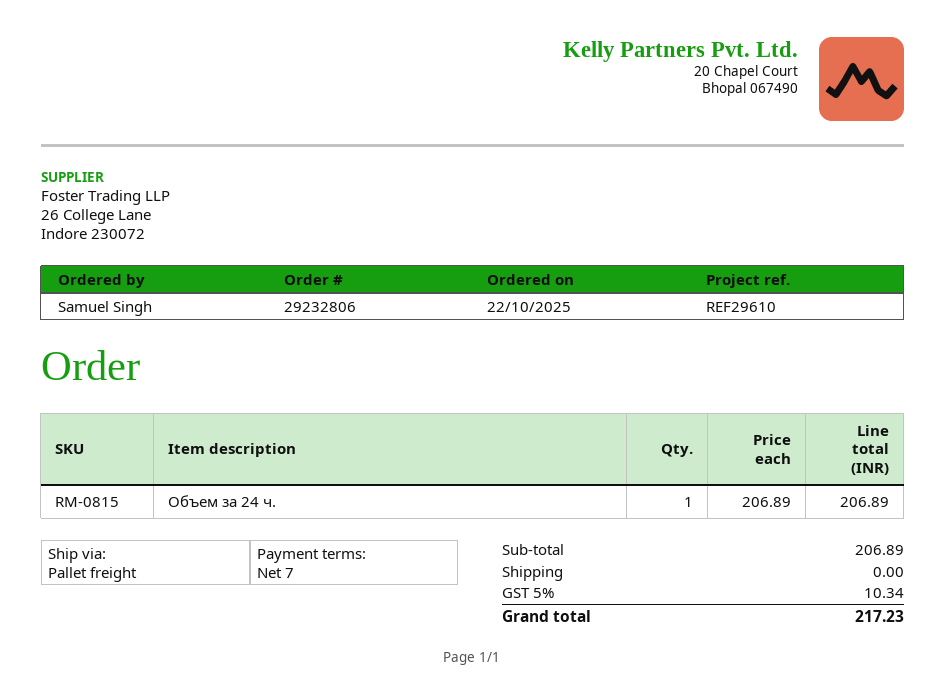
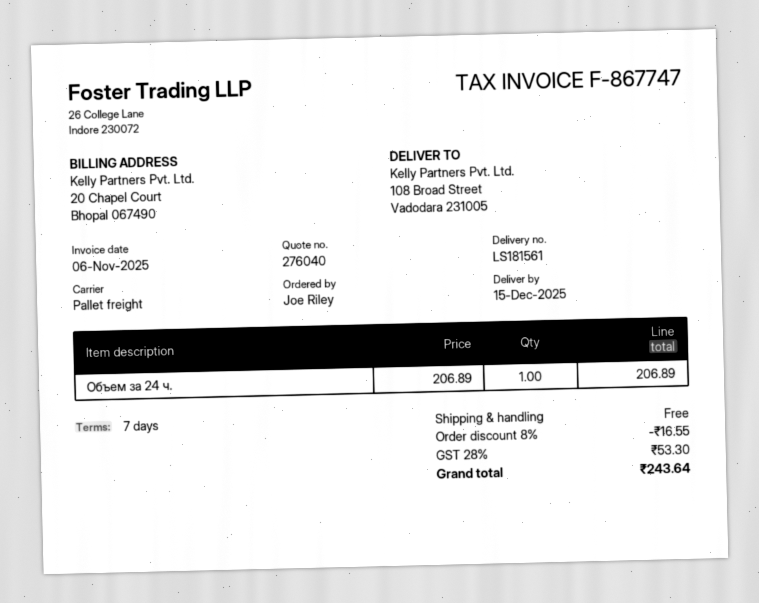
ordered by: Samuel Singh -> Joe Riley
discount: none -> 8% = 16.55
tax: 5% = 10.34 -> 28% = 53.30
total: 217.23 -> 243.64

